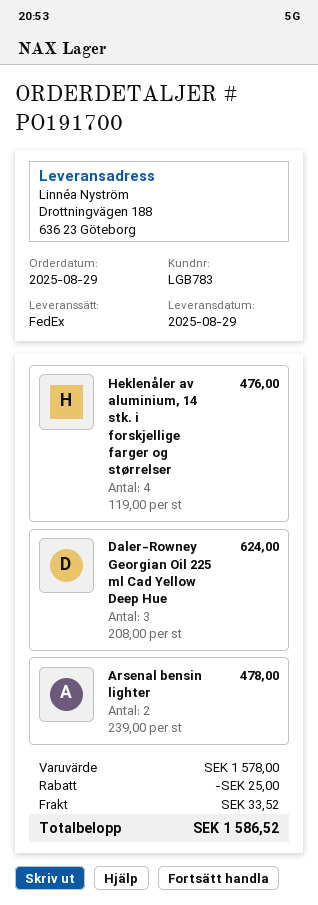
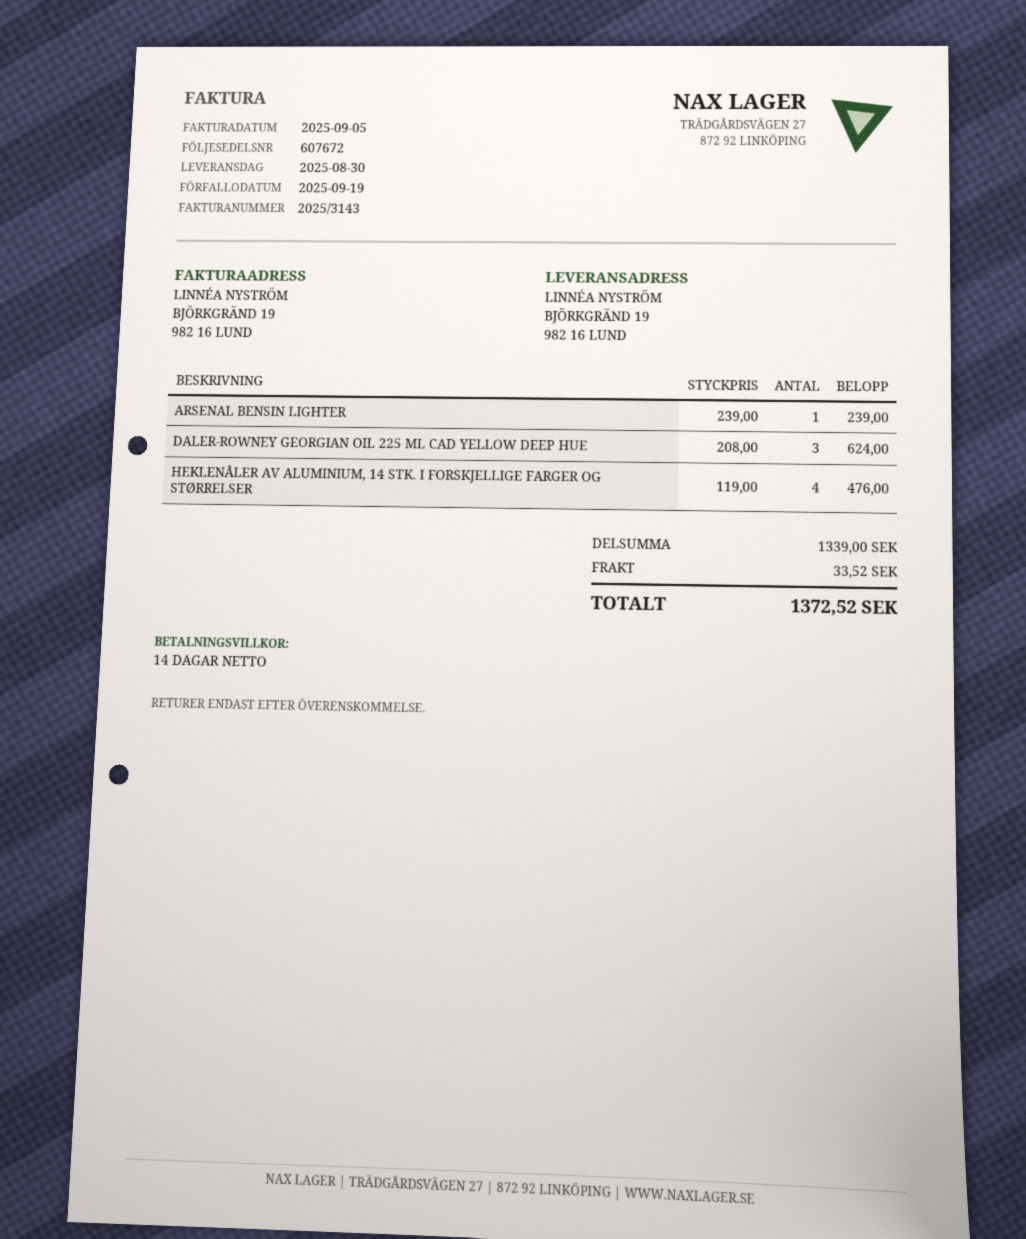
delivery date: 2025-08-29 -> 2025-08-30
ship to: Drottningvägen 188, 636 23 Göteborg -> BJÖRKGRÄND 19, 982 16 LUND
Arsenal bensin lighter: 2 x 239.00 = 478.00 -> 1 x 239.00 = 239.00
subtotal: 1578.00 -> 1339.00
discount: 25.00 -> none
total: 1586.52 -> 1372.52

